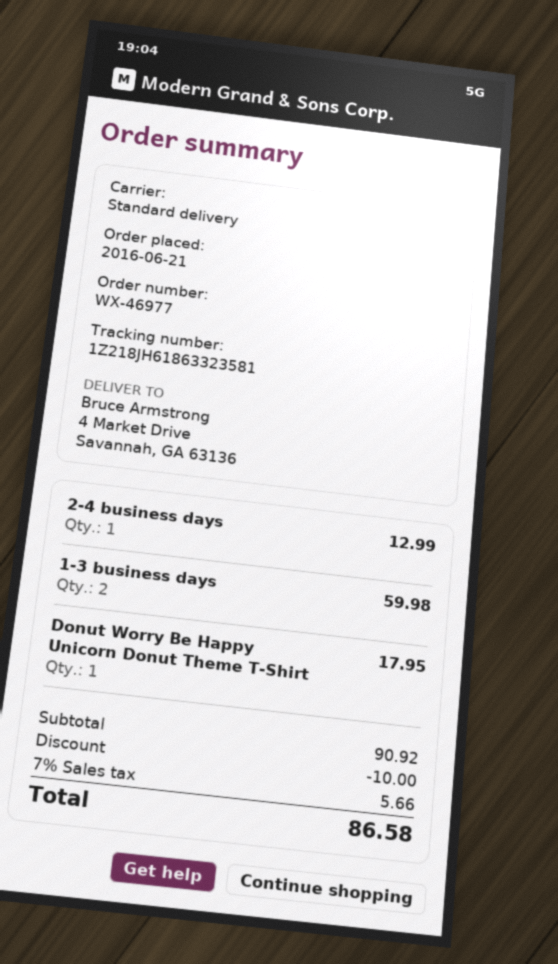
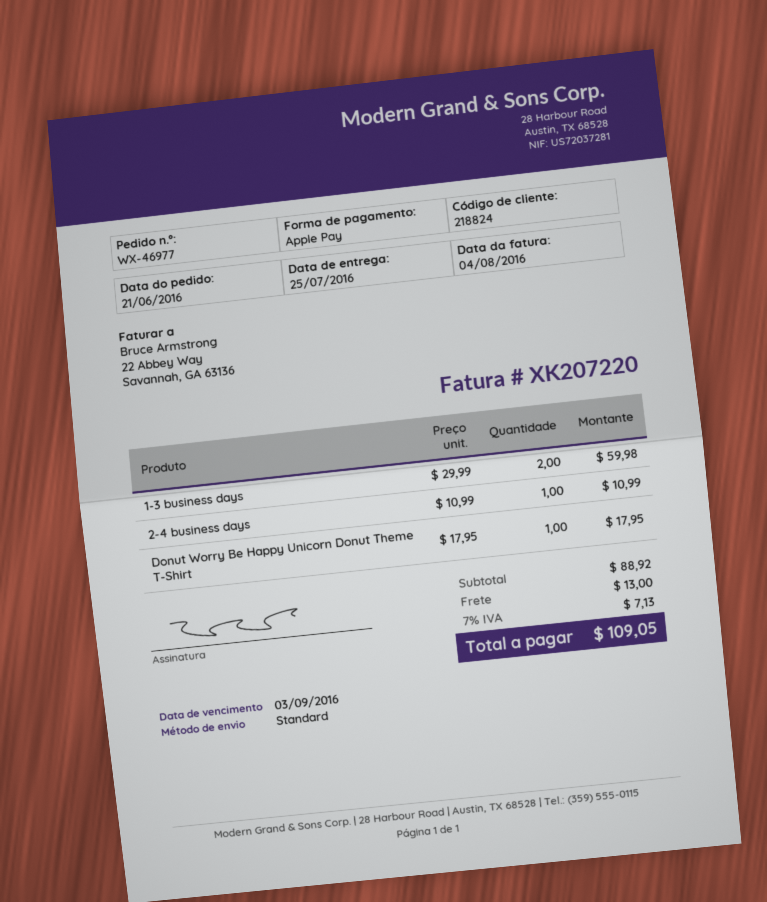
2-4 business days: 1 for 12.99 -> 1 for 10.99
subtotal: 90.92 -> 88.92
discount: 10.00 -> none
shipping: none -> 13.00
tax: 7% = 5.66 -> 7% = 7.13
total: 86.58 -> 109.05

